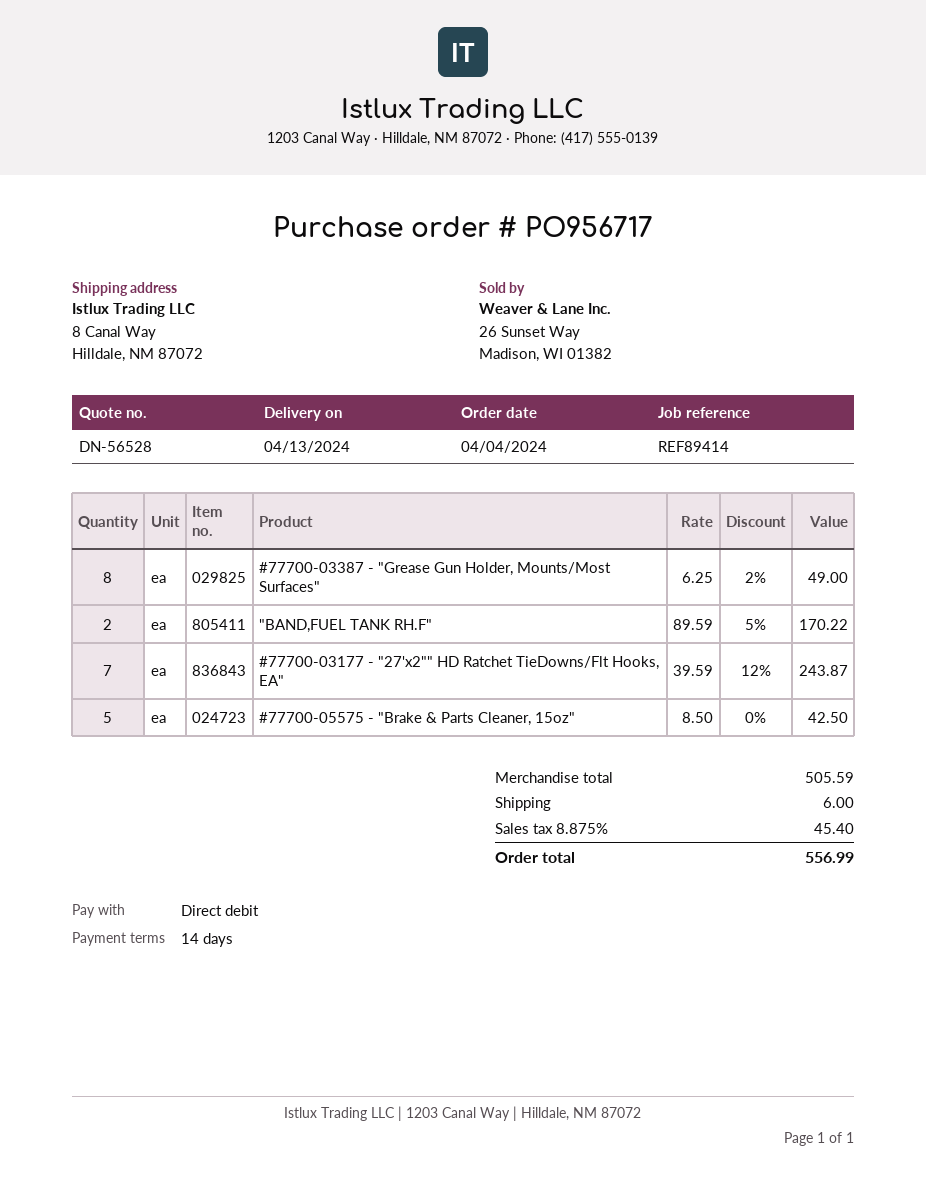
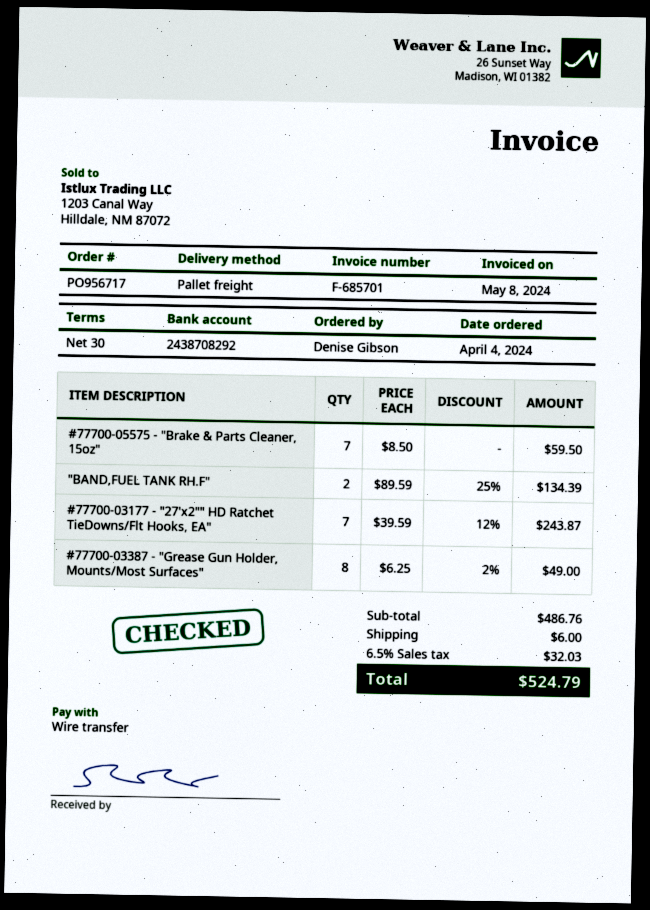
payment terms: 14 days -> 30 days
payment method: direct debit -> bank transfer
"BAND,FUEL TANK RH.F": 2 x 89.59 - 5% = 170.22 -> 2 x 89.59 - 25% = 134.39
#77700-05575 - "Brake & Parts Cleaner, 15oz": 5 x 8.50 = 42.50 -> 7 x 8.50 = 59.50
subtotal: 505.59 -> 486.76
tax: 8.875% = 45.40 -> 6.5% = 32.03
total: 556.99 -> 524.79

